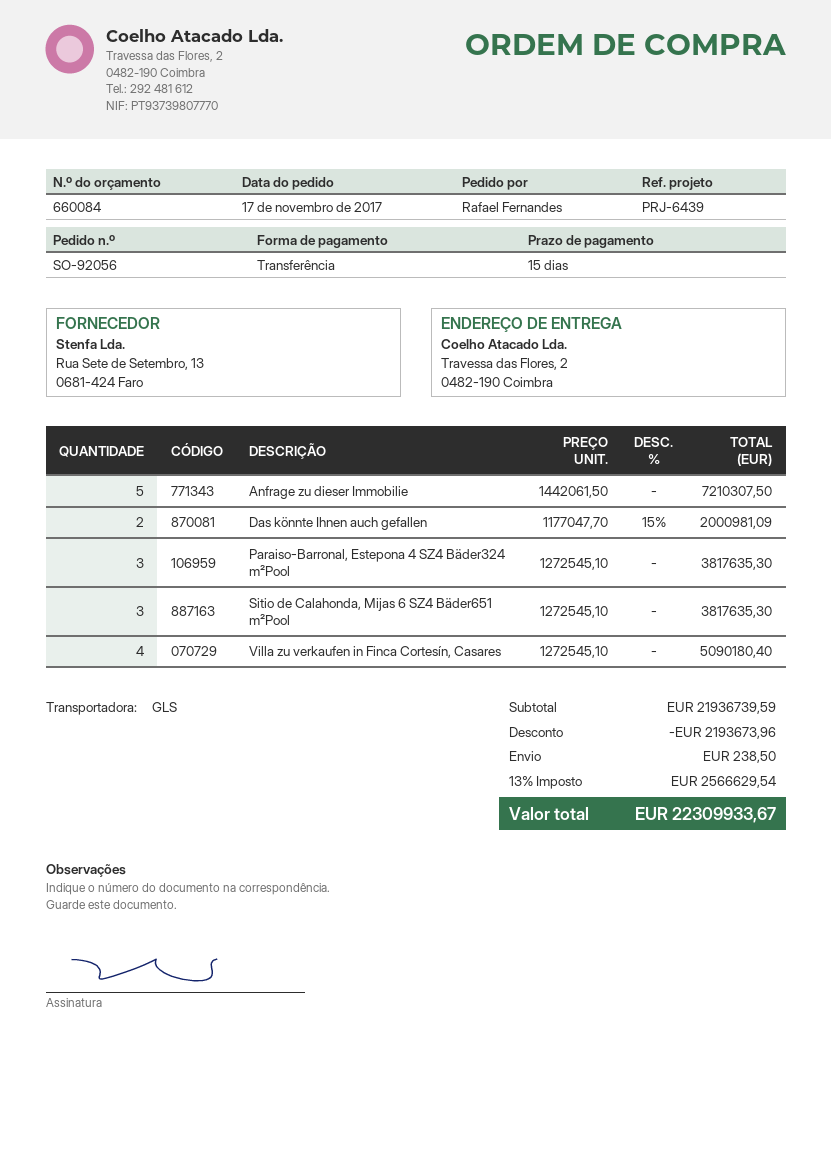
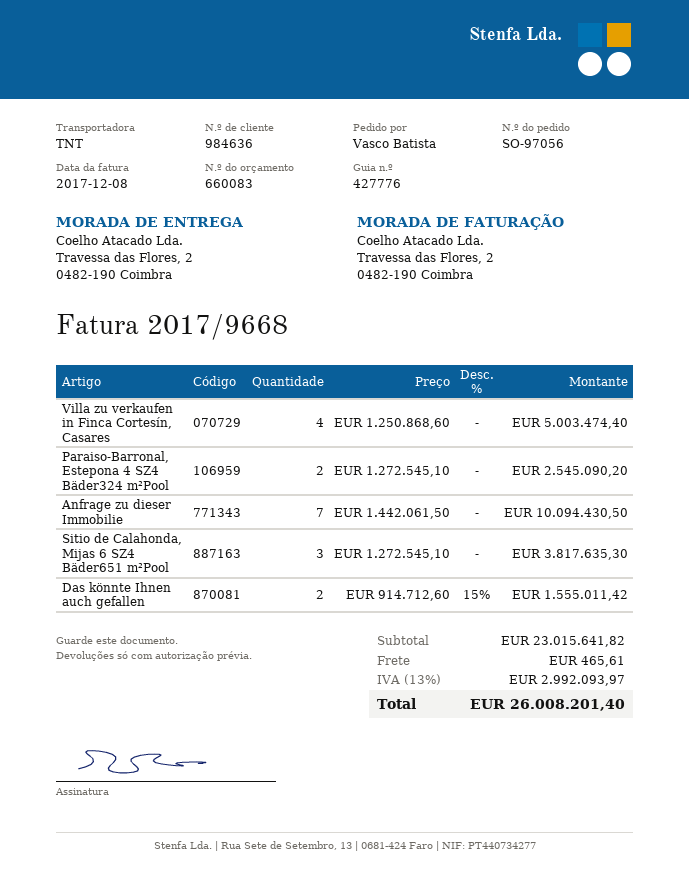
quote number: 660084 -> 660083
order number: SO-92056 -> SO-97056
ordered by: Rafael Fernandes -> Vasco Batista
shipping method: GLS -> TNT
Anfrage zu dieser Immobilie: 5 x 1442061.50 = 7210307.50 -> 7 x 1442061.50 = 10094430.50
Das könnte Ihnen auch gefallen: 2 x 1177047.70 - 15% = 2000981.09 -> 2 x 914712.60 - 15% = 1555011.42
Paraiso-Barronal, Estepona 4 SZ4 Bäder324 m²Pool: 3 x 1272545.10 = 3817635.30 -> 2 x 1272545.10 = 2545090.20
Villa zu verkaufen in Finca Cortesín, Casares: 4 x 1272545.10 = 5090180.40 -> 4 x 1250868.60 = 5003474.40
subtotal: 21936739.59 -> 23015641.82
discount: 2193673.96 -> none
shipping: 238.50 -> 465.61
tax: 13% = 2566629.54 -> 13% = 2992093.97
total: 22309933.67 -> 26008201.40

